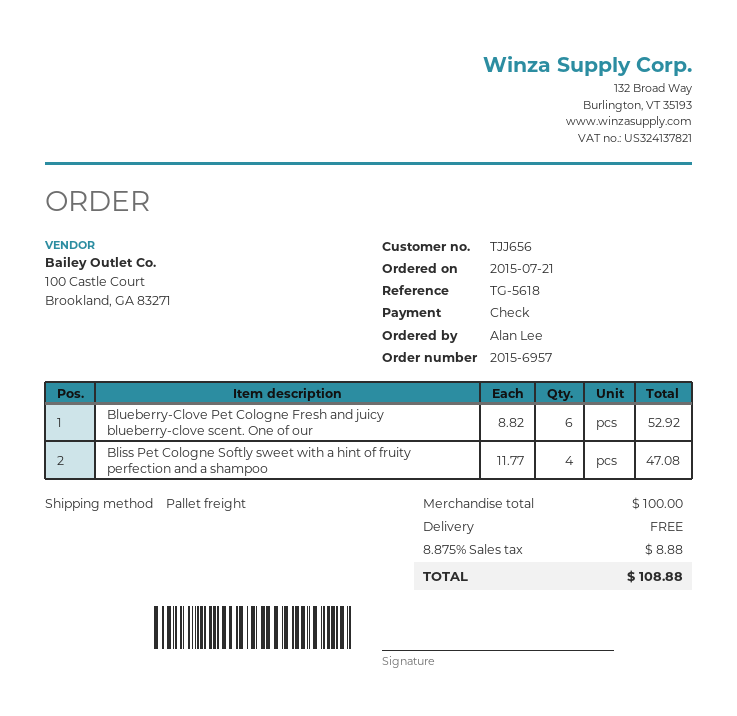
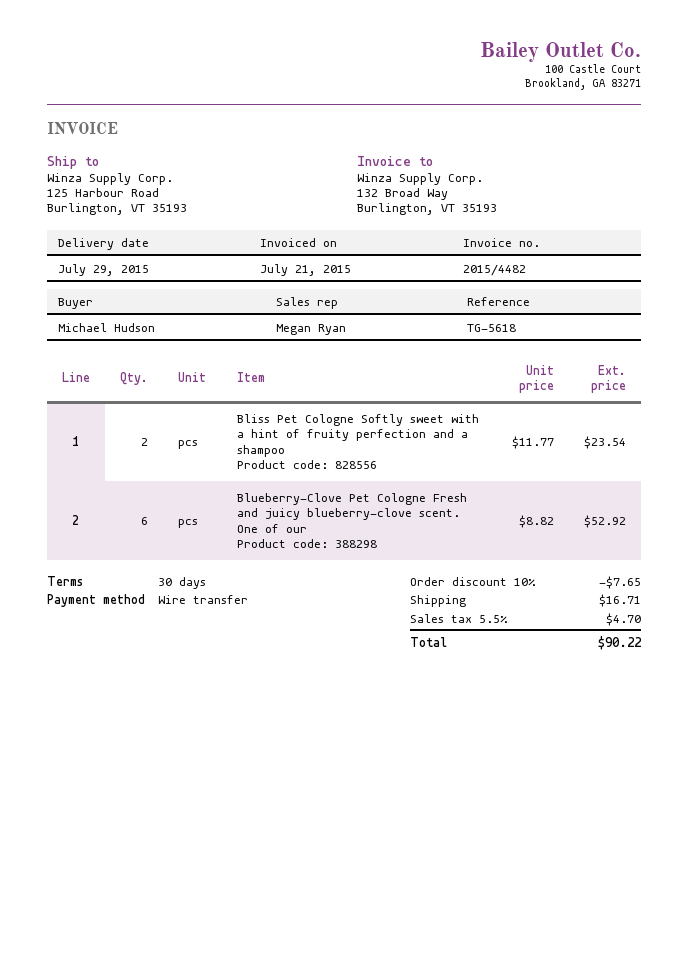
ordered by: Alan Lee -> Michael Hudson
payment method: cheque -> bank transfer
Bliss Pet Cologne Softly sweet with a hint of fruity perfection and a shampoo: 4 x 11.77 = 47.08 -> 2 x 11.77 = 23.54
discount: none -> 10% = 7.65
shipping: 0.00 -> 16.71
tax: 8.875% = 8.88 -> 5.5% = 4.70
total: 108.88 -> 90.22

